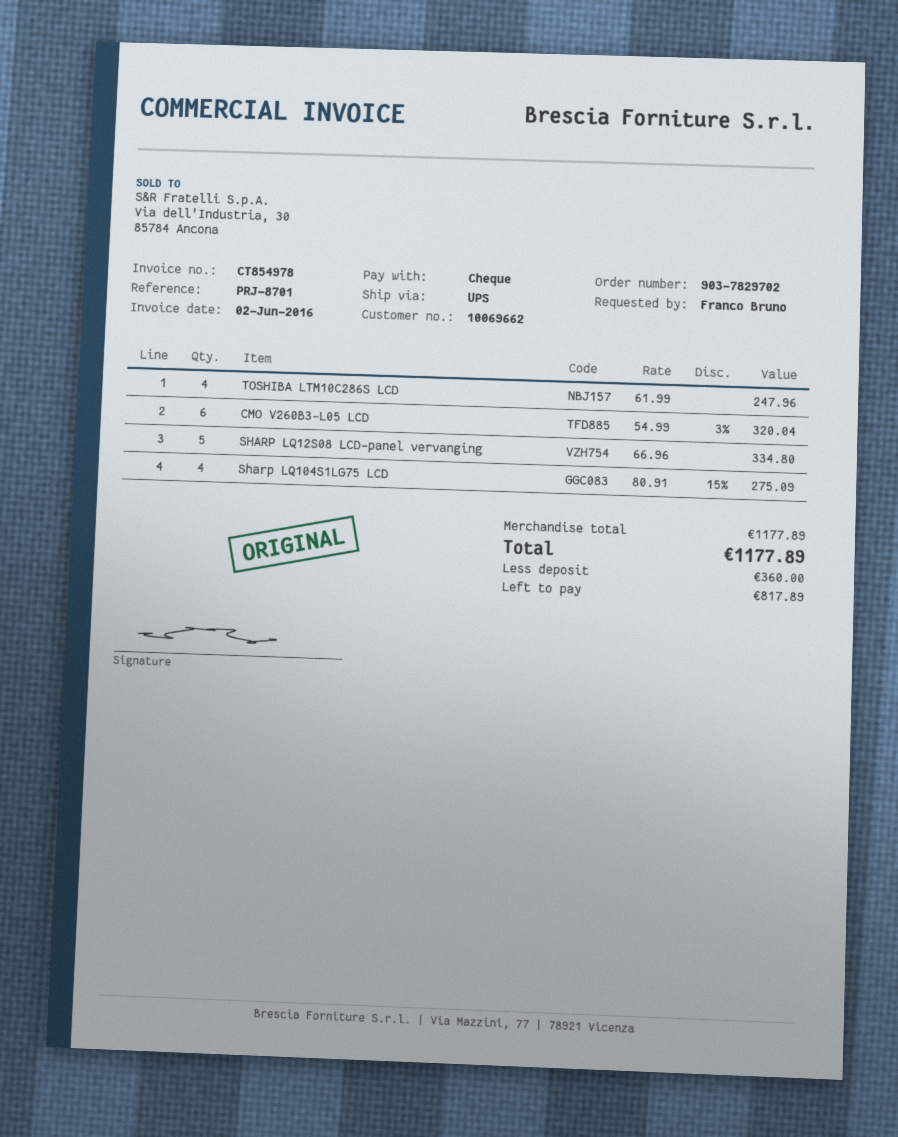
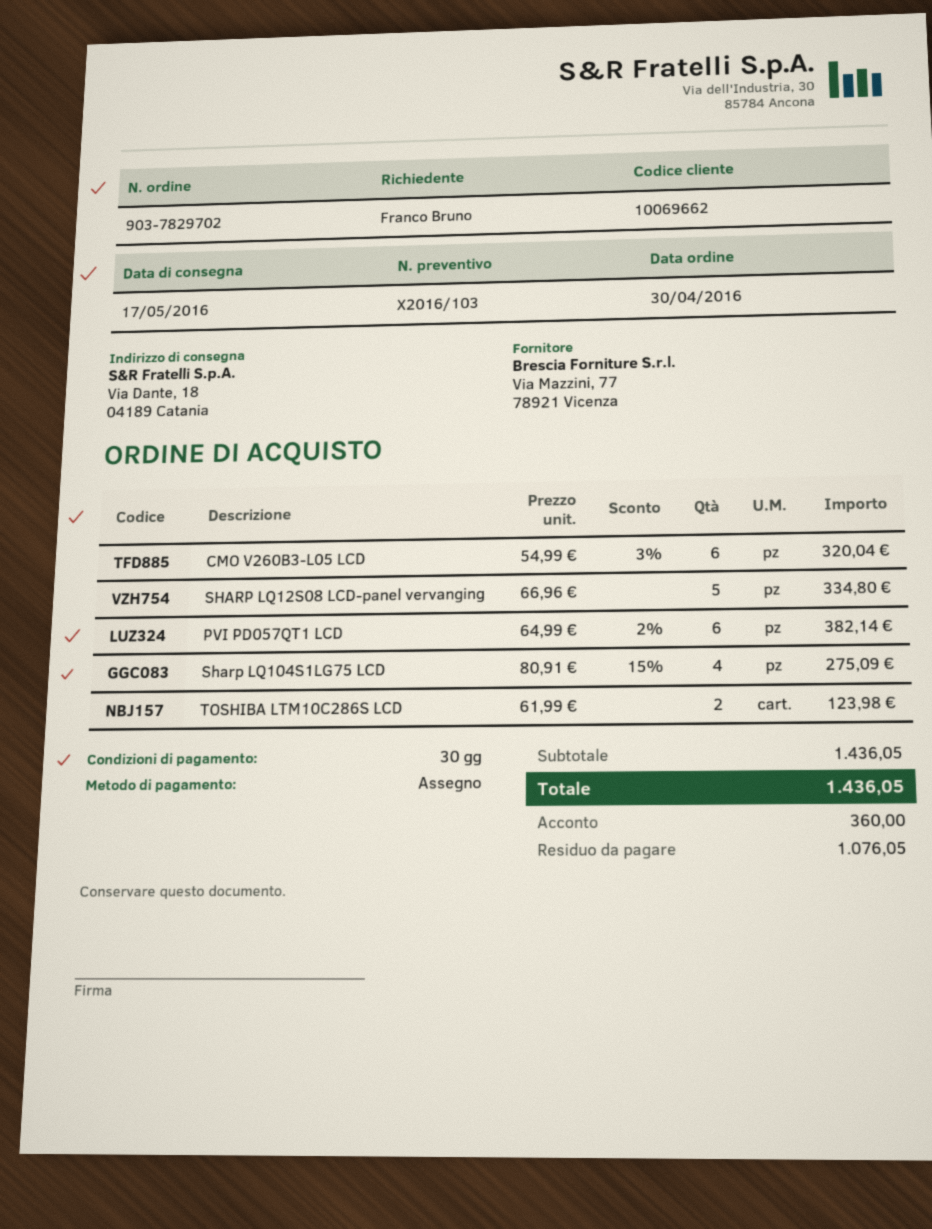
TOSHIBA LTM10C286S LCD: 4 x 61.99 = 247.96 -> 2 x 61.99 = 123.98
PVI PD057QT1 LCD: none -> 6 x 64.99 - 2% = 382.14
subtotal: 1177.89 -> 1436.05
total: 1177.89 -> 1436.05
balance: 817.89 -> 1076.05

